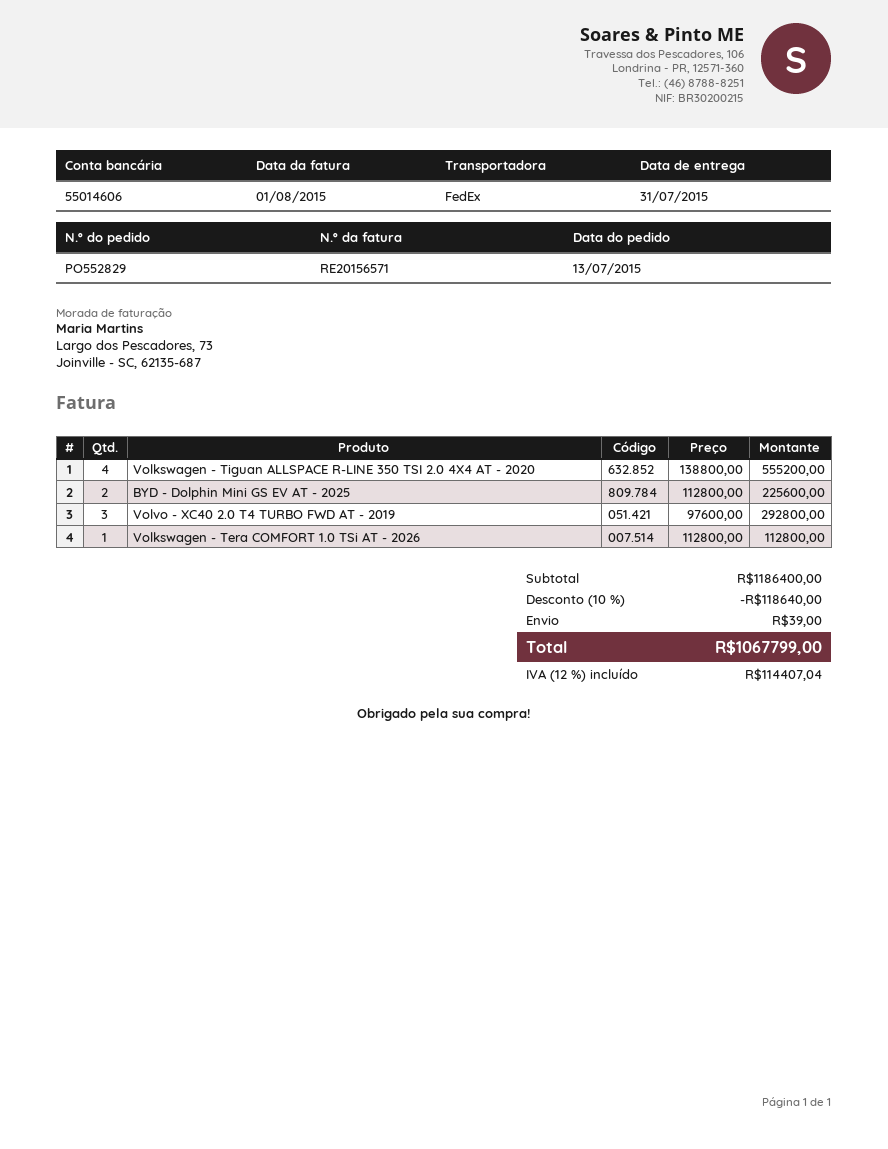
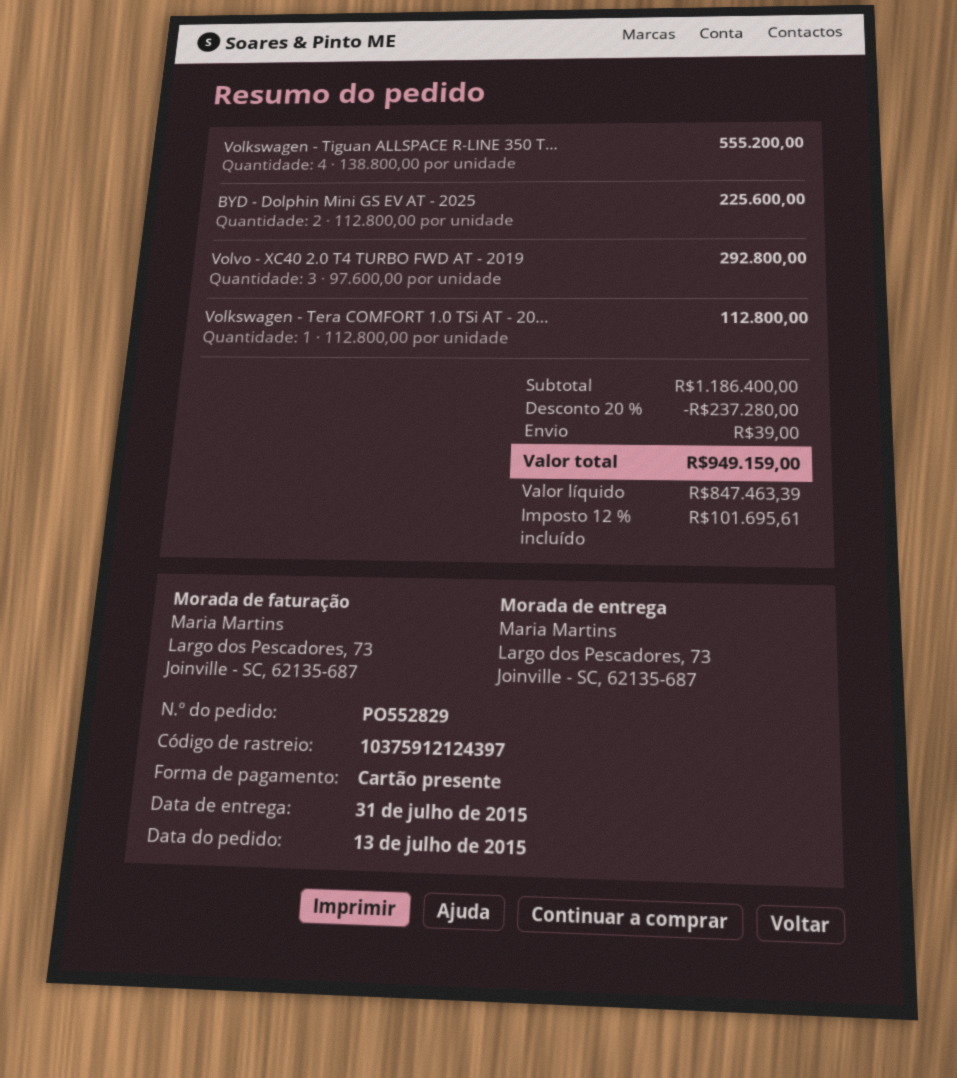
discount: 10% = 118640.00 -> 20% = 237280.00
tax: 12% = 114407.04 -> 12% = 101695.61
total: 1067799.00 -> 949159.00

